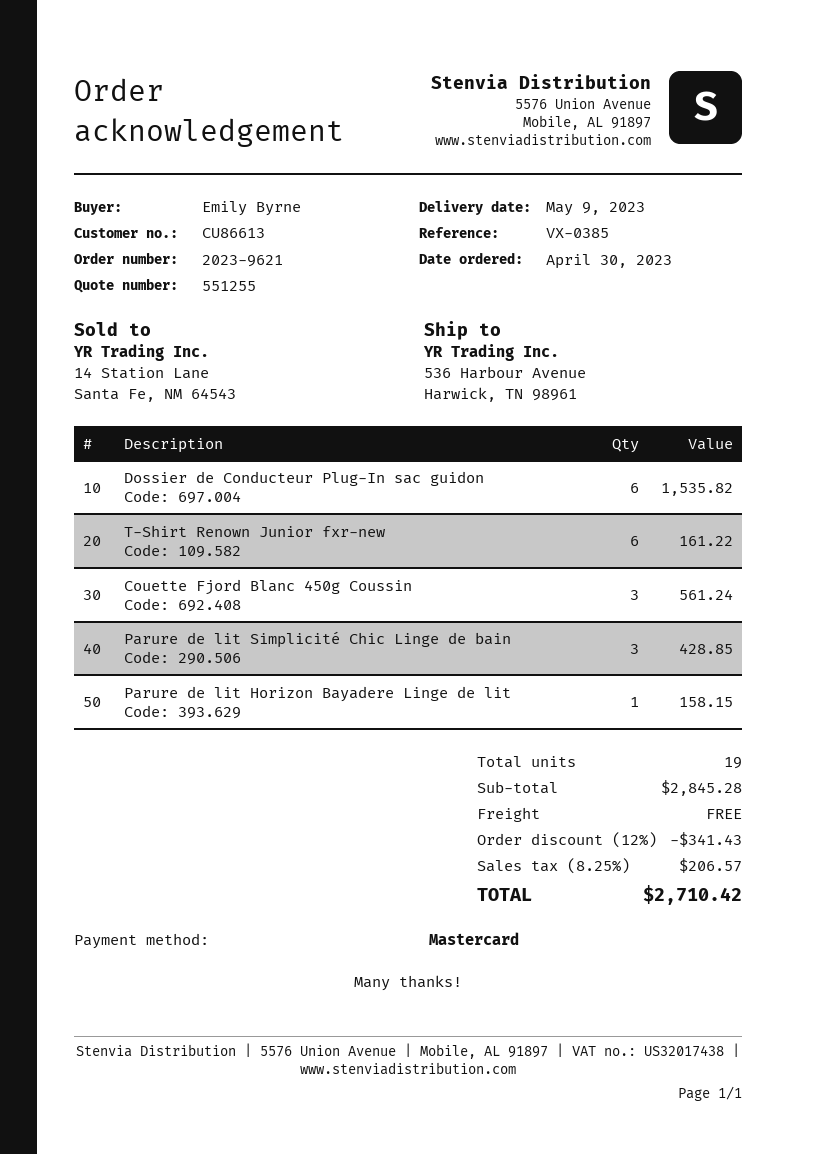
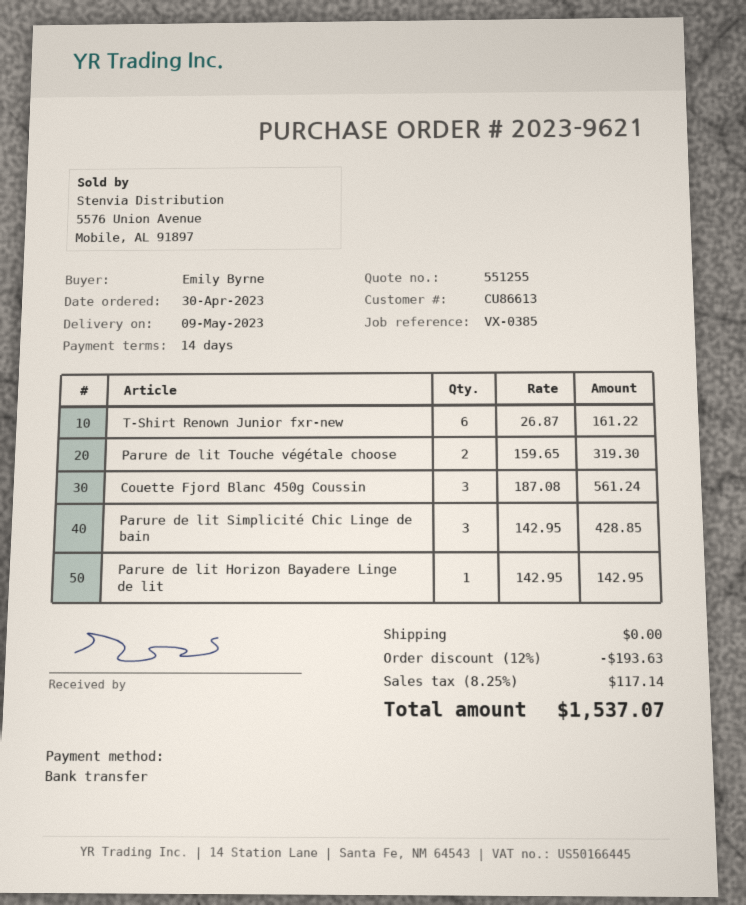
payment method: Mastercard -> bank transfer
Dossier de Conducteur Plug-In sac guidon: 6 for 1535.82 -> none
Parure de lit Horizon Bayadere Linge de lit: 1 for 158.15 -> 1 for 142.95
Parure de lit Touche végétale choose: none -> 2 for 319.30
discount: 12% = 341.43 -> 12% = 193.63
tax: 8.25% = 206.57 -> 8.25% = 117.14
total: 2710.42 -> 1537.07

